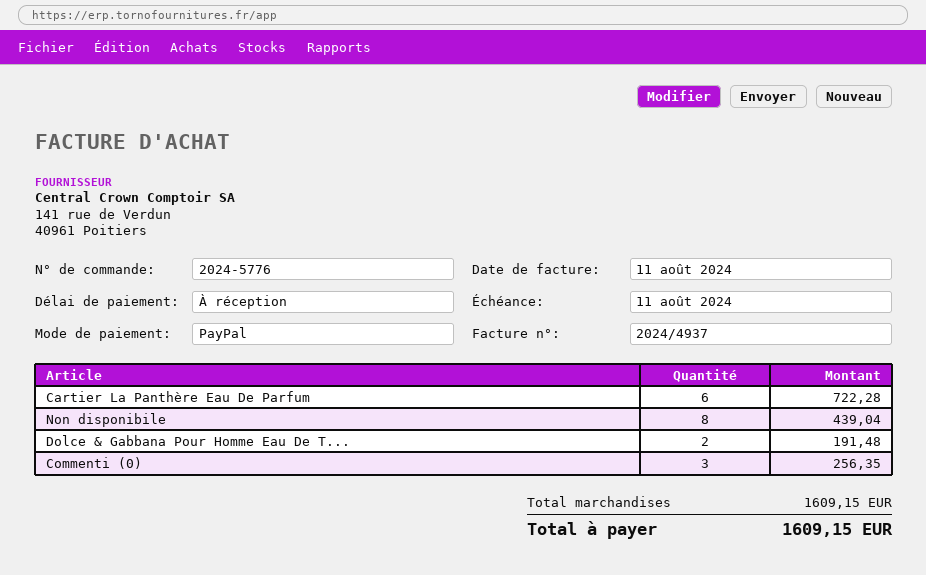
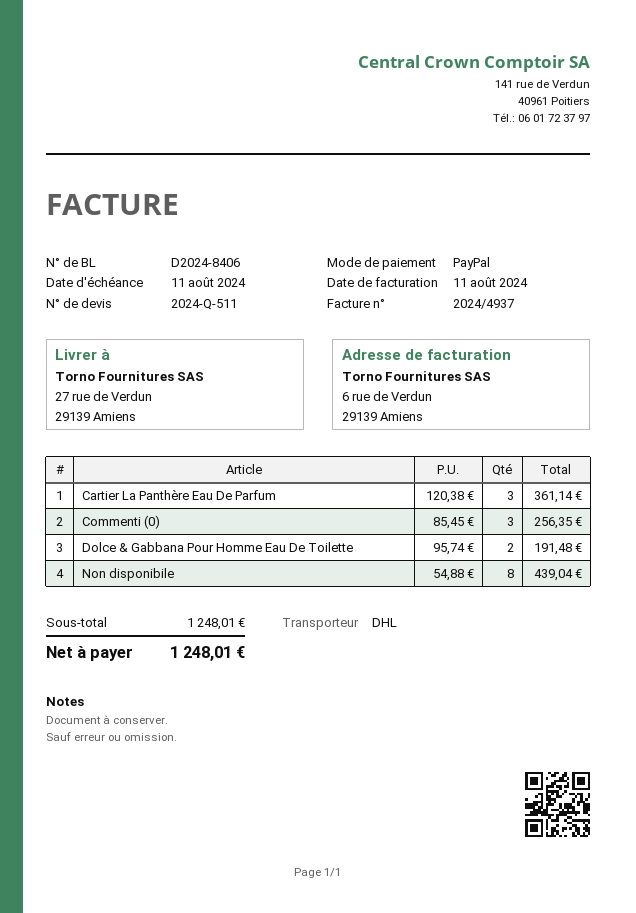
Cartier La Panthère Eau De Parfum: 6 for 722.28 -> 3 for 361.14
subtotal: 1609.15 -> 1248.01
total: 1609.15 -> 1248.01

